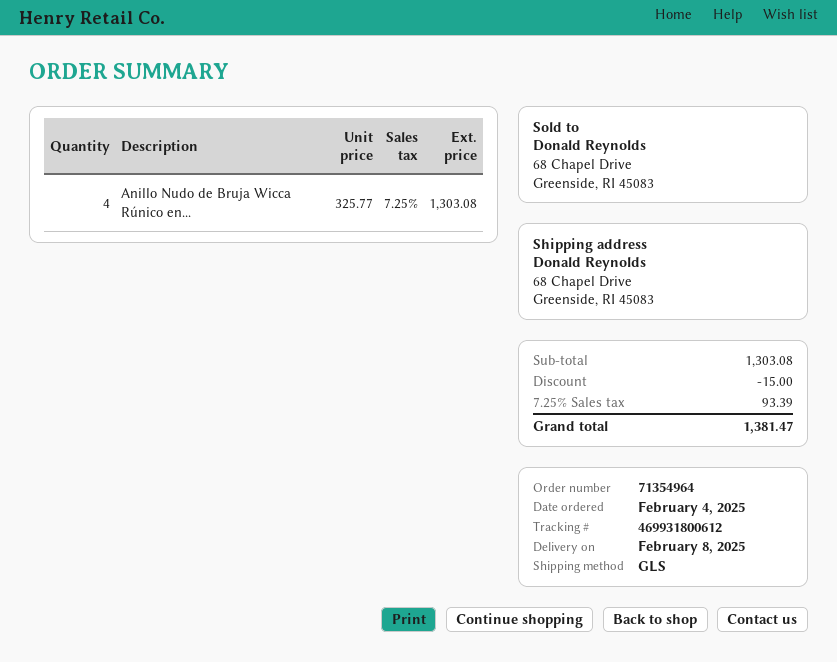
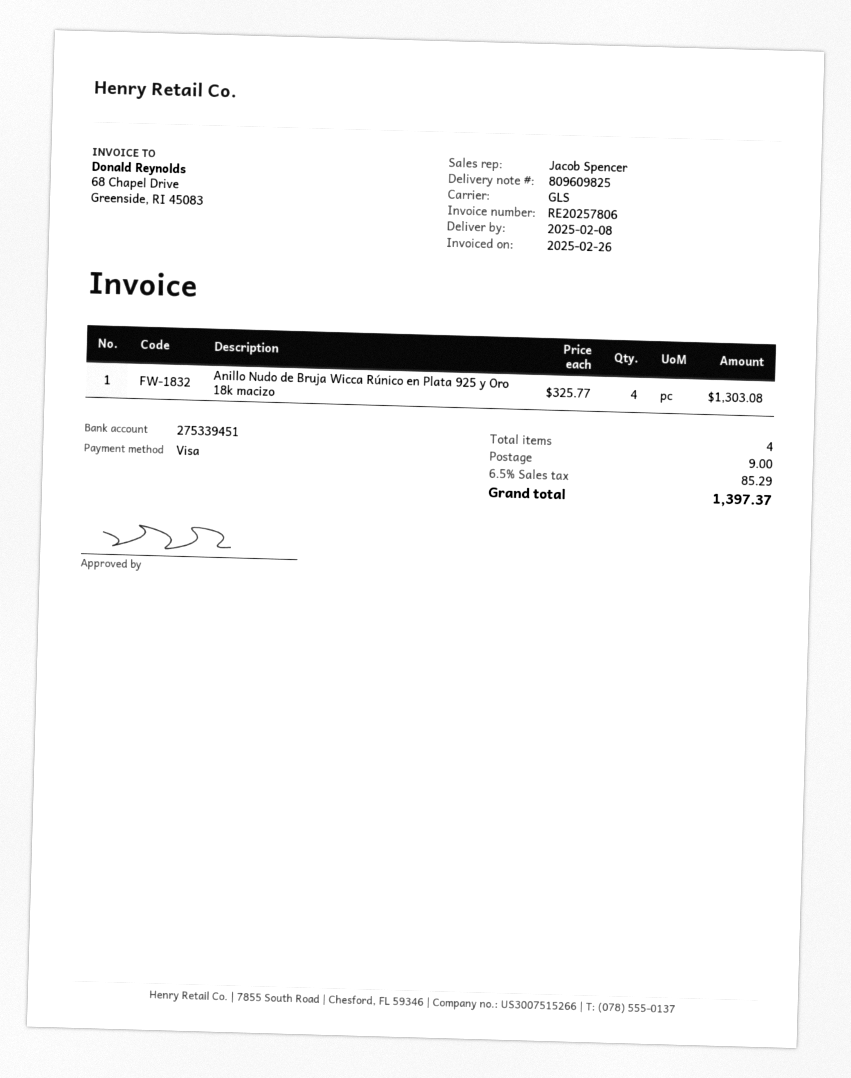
discount: 15.00 -> none
shipping: none -> 9.00
tax: 7.25% = 93.39 -> 6.5% = 85.29
total: 1381.47 -> 1397.37

